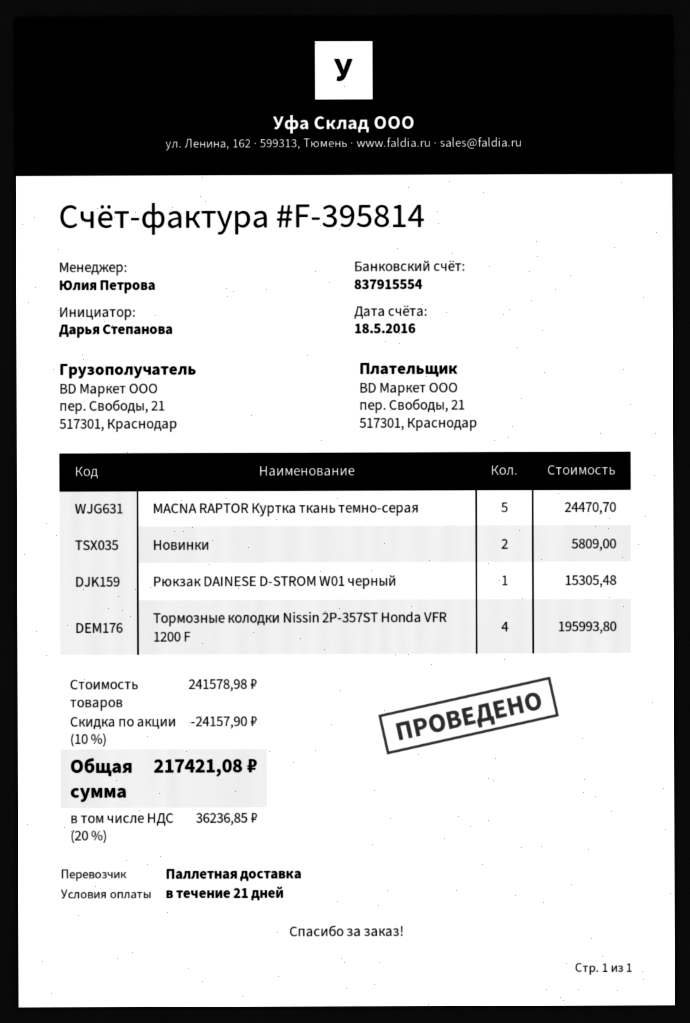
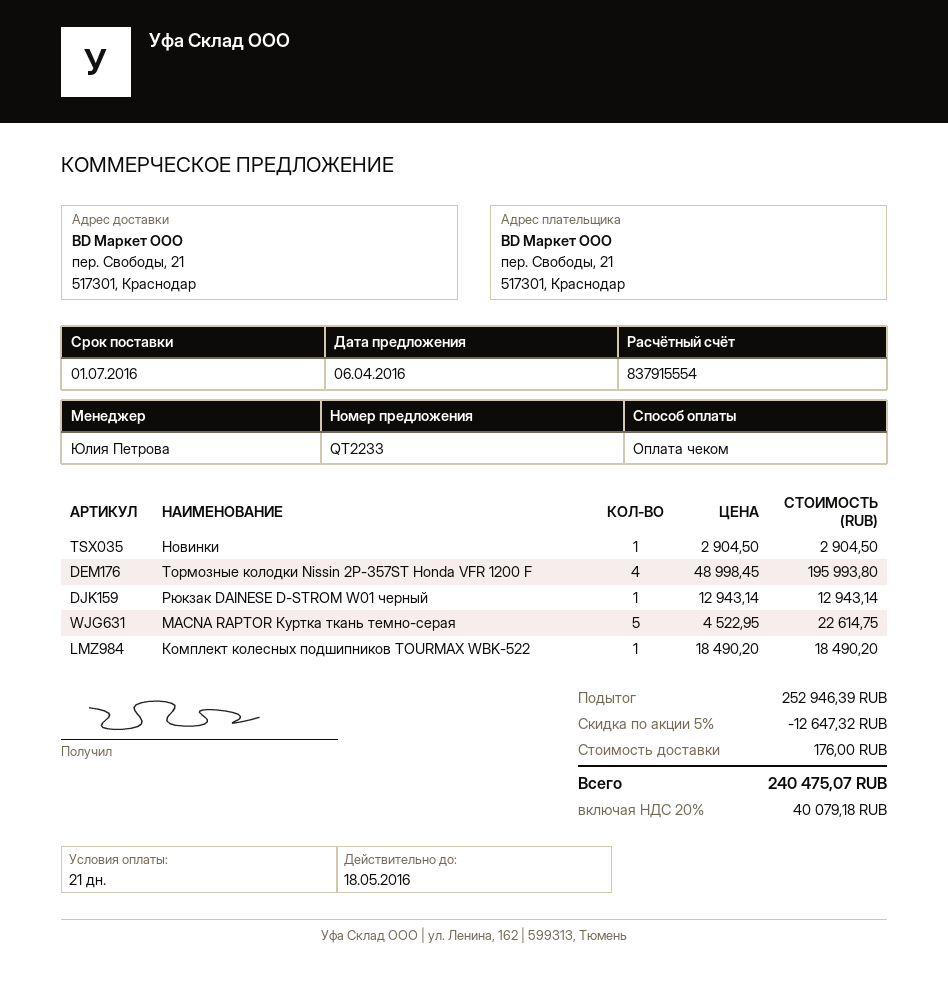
MACNA RAPTOR Куртка ткань темно-серая: 5 for 24470.70 -> 5 for 22614.75
Новинки: 2 for 5809.00 -> 1 for 2904.50
Рюкзак DAINESE D-STROM W01 черный: 1 for 15305.48 -> 1 for 12943.14
Комплект колесных подшипников TOURMAX WBK-522: none -> 1 for 18490.20
subtotal: 241578.98 -> 252946.39
discount: 10% = 24157.90 -> 5% = 12647.32
shipping: none -> 176.00
tax: 20% = 36236.85 -> 20% = 40079.18
total: 217421.08 -> 240475.07

